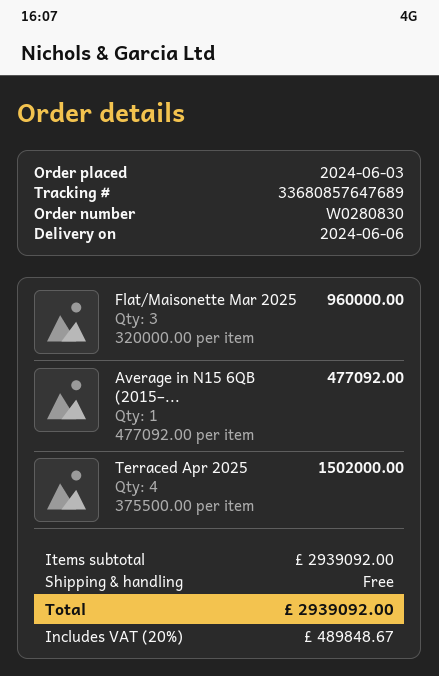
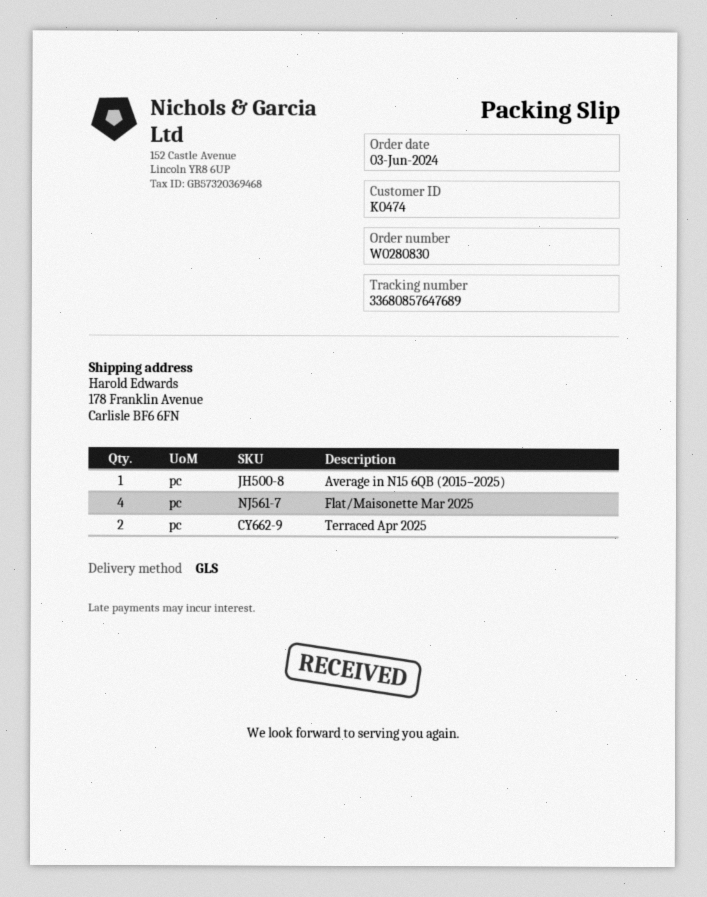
Flat/Maisonette Mar 2025: 3 -> 4
Terraced Apr 2025: 4 -> 2

